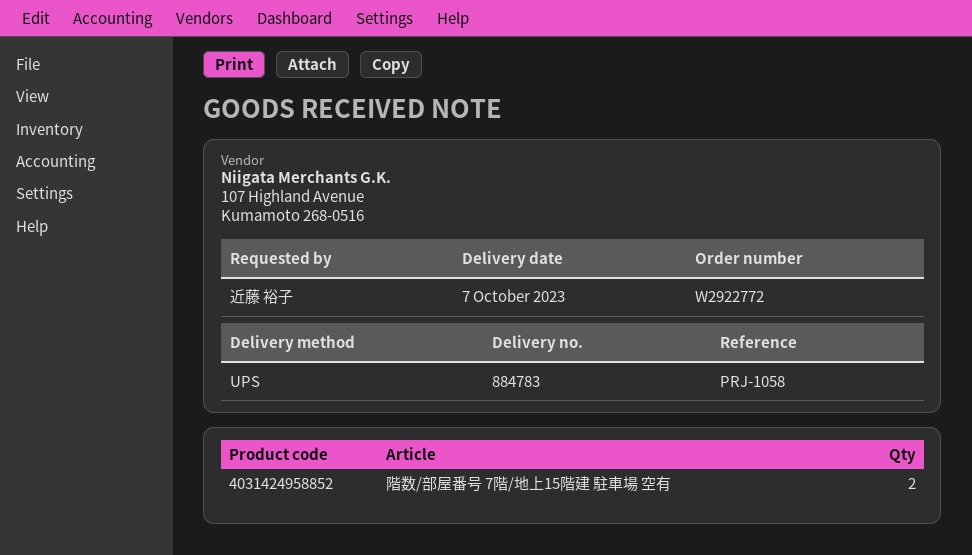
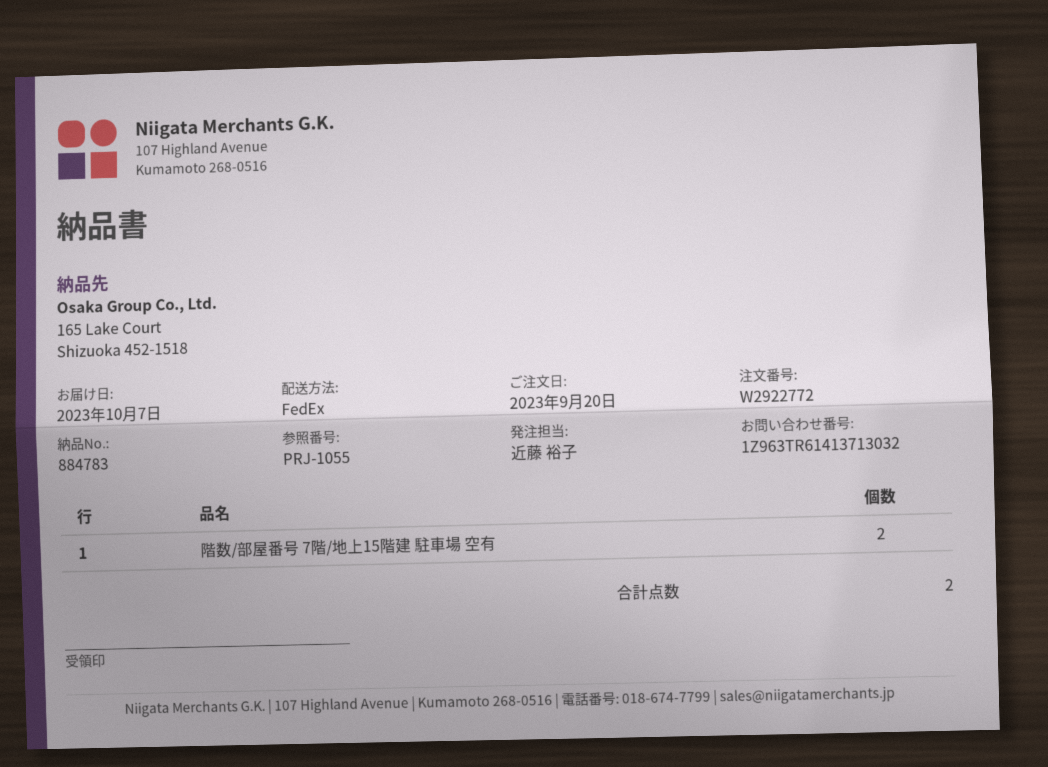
reference: PRJ-1058 -> PRJ-1055
shipping method: UPS -> FedEx

